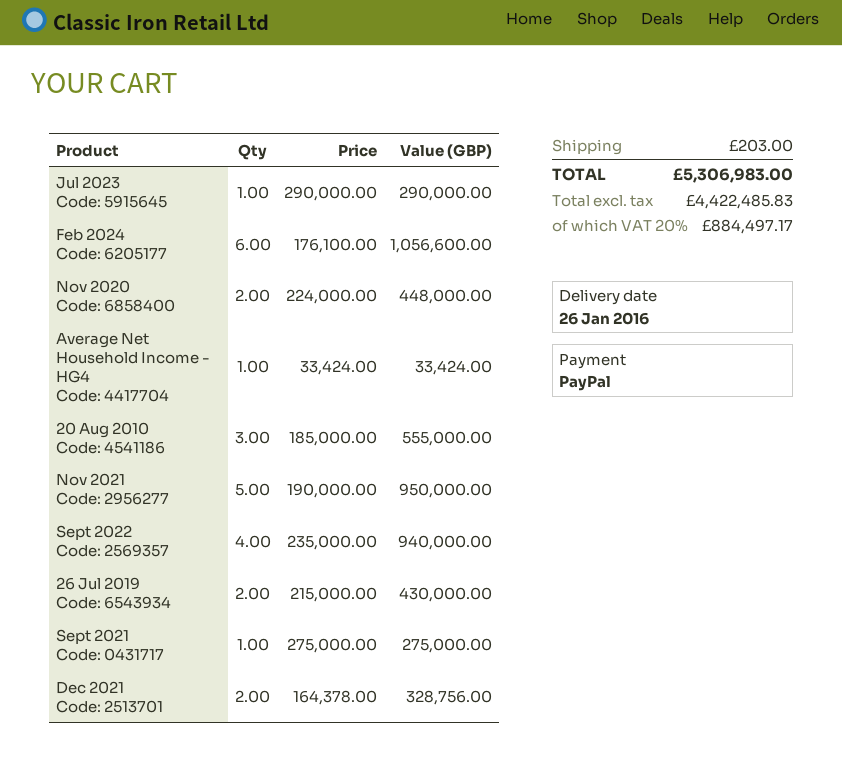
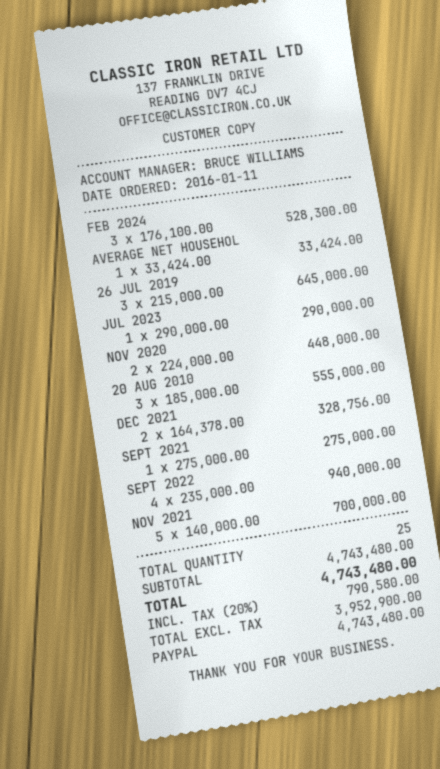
Feb 2024: 6 x 176100.00 = 1056600.00 -> 3 x 176100.00 = 528300.00
Nov 2021: 5 x 190000.00 = 950000.00 -> 5 x 140000.00 = 700000.00
26 Jul 2019: 2 x 215000.00 = 430000.00 -> 3 x 215000.00 = 645000.00
shipping: 203.00 -> none
net: 4422485.83 -> 3952900.00
tax: 20% = 884497.17 -> 20% = 790580.00
total: 5306983.00 -> 4743480.00

